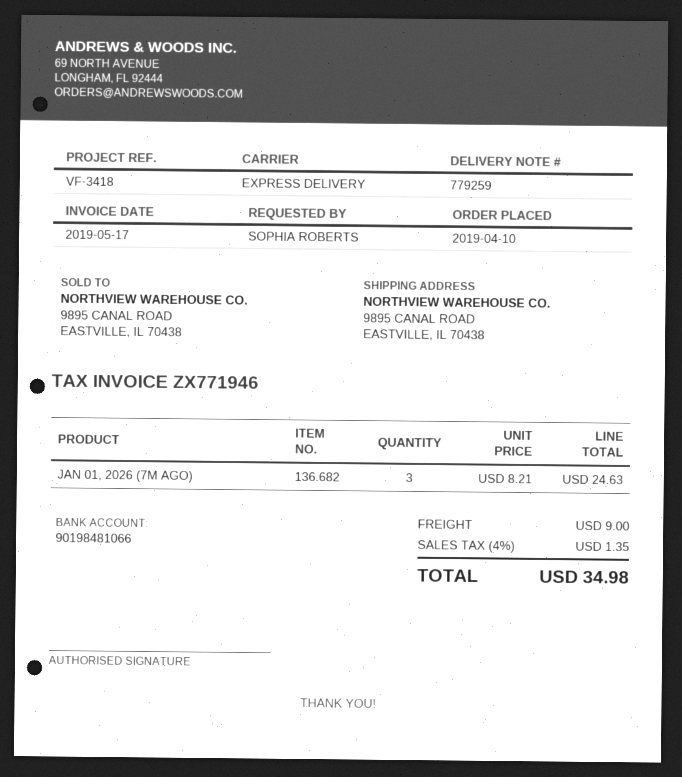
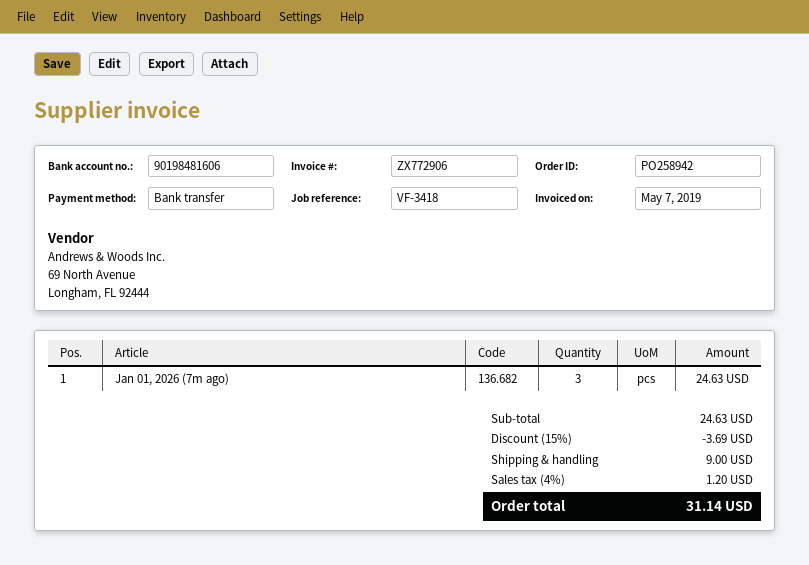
invoice number: ZX771946 -> ZX772906
invoice date: 2019-05-17 -> 2019-05-07
bank account: 90198481066 -> 90198481606
discount: none -> 15% = 3.69
tax: 4% = 1.35 -> 4% = 1.20
total: 34.98 -> 31.14

